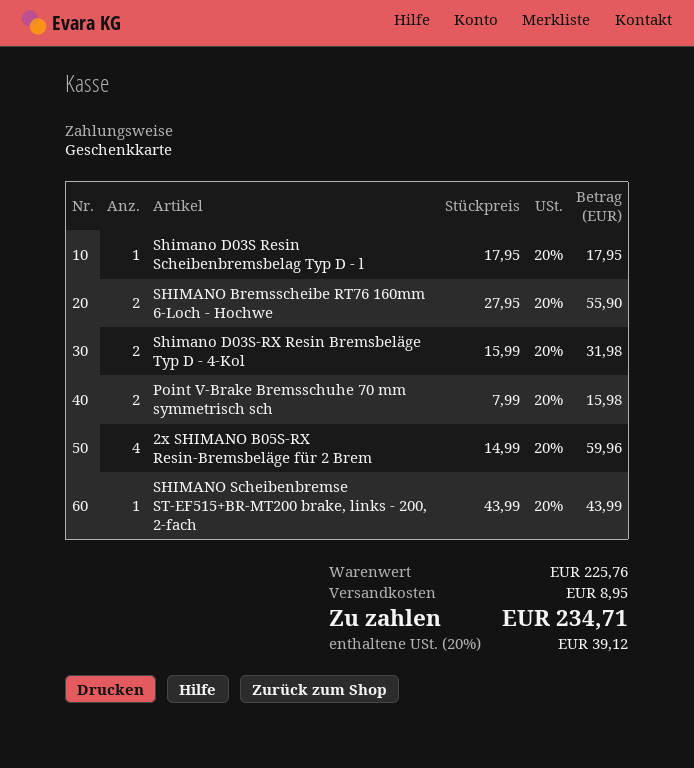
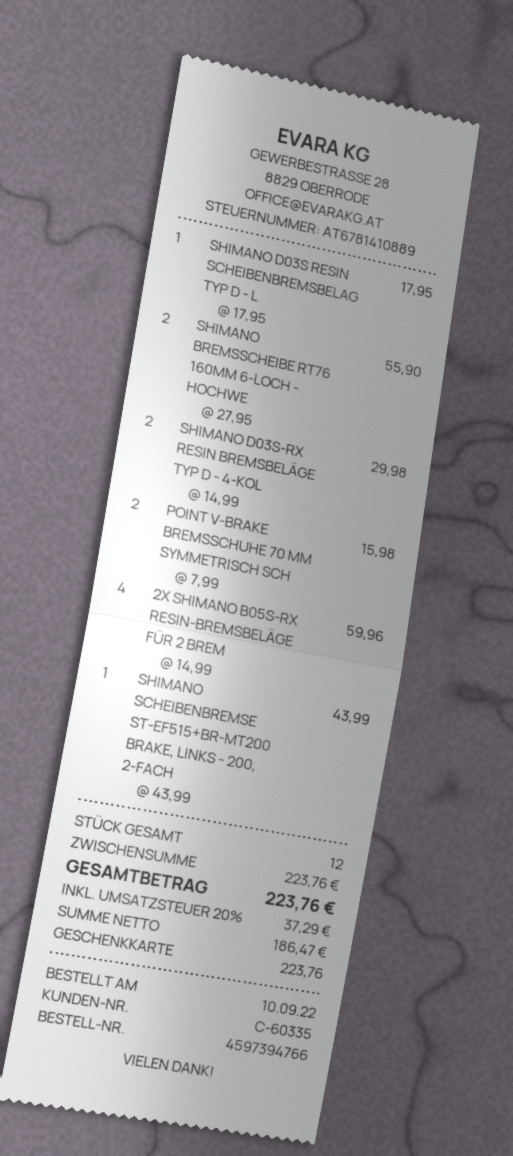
Shimano D03S-RX Resin Bremsbeläge Typ D - 4-Kol: 2 x 15.99 = 31.98 -> 2 x 14.99 = 29.98
subtotal: 225.76 -> 223.76
shipping: 8.95 -> none
tax: 20% = 39.12 -> 20% = 37.29
total: 234.71 -> 223.76

